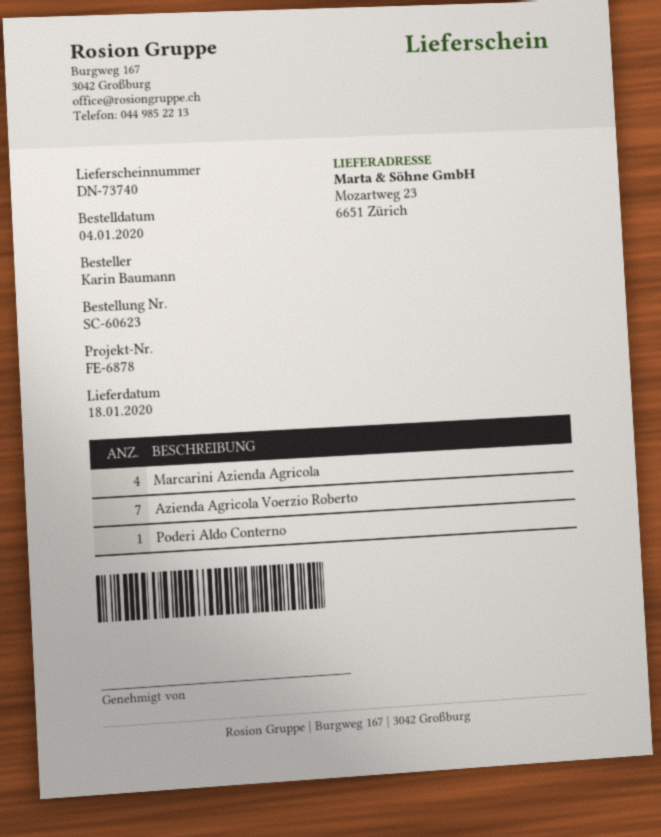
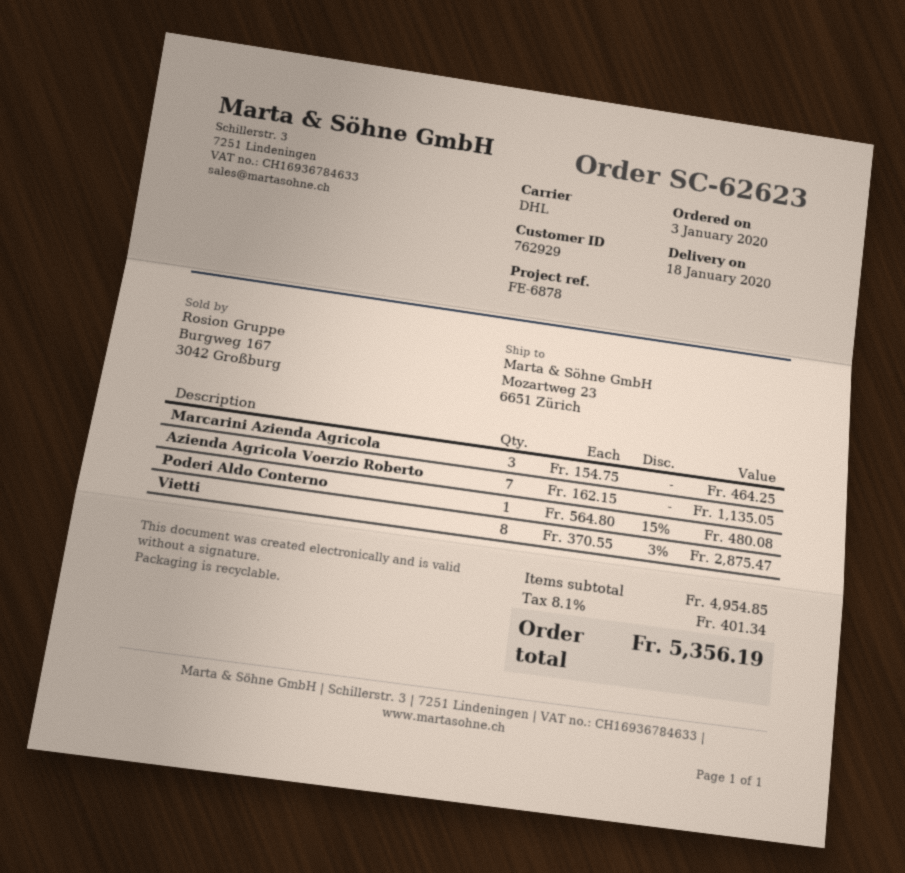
order number: SC-60623 -> SC-62623
order date: 2020-01-04 -> 2020-01-03
Marcarini Azienda Agricola: 4 -> 3
Vietti: none -> 8

